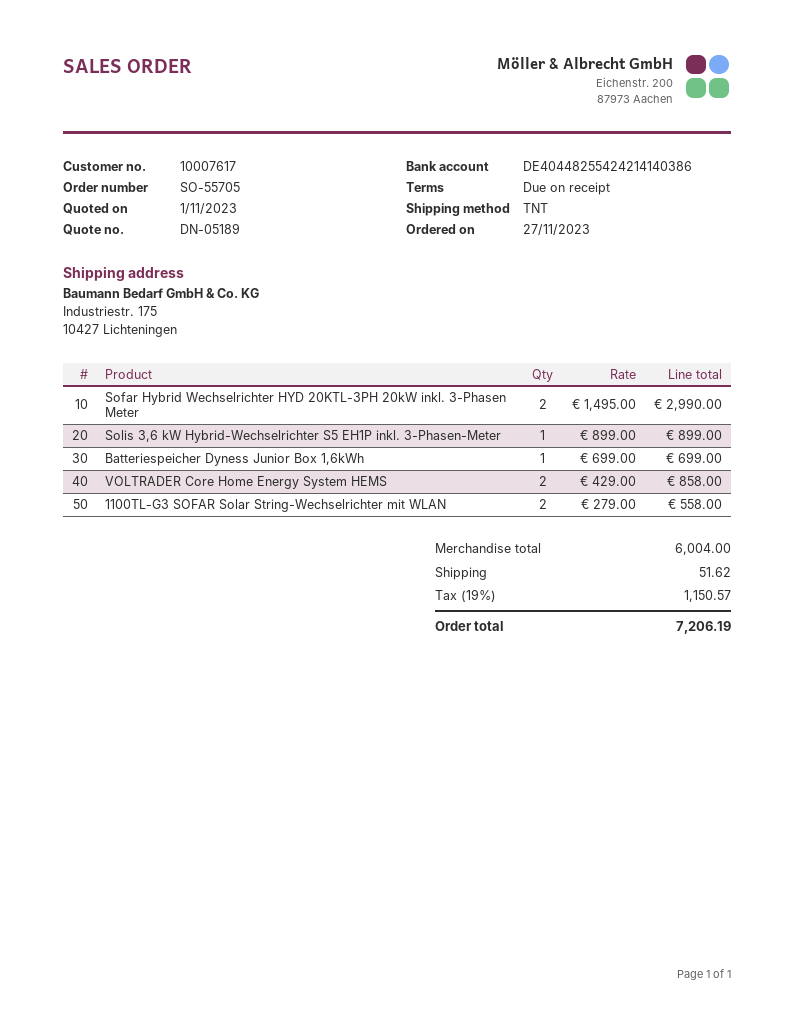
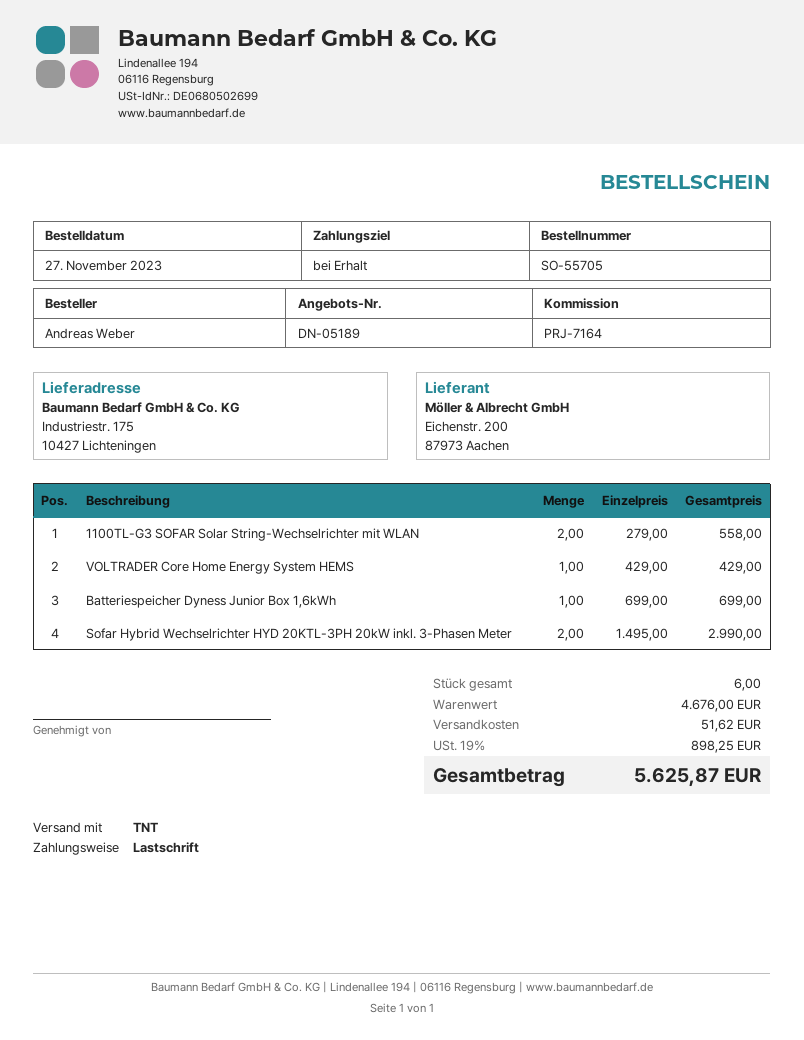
Solis 3,6 kW Hybrid-Wechselrichter S5 EH1P inkl. 3-Phasen-Meter: 1 x 899.00 = 899.00 -> none
VOLTRADER Core Home Energy System HEMS: 2 x 429.00 = 858.00 -> 1 x 429.00 = 429.00
subtotal: 6004.00 -> 4676.00
tax: 19% = 1150.57 -> 19% = 898.25
total: 7206.19 -> 5625.87

